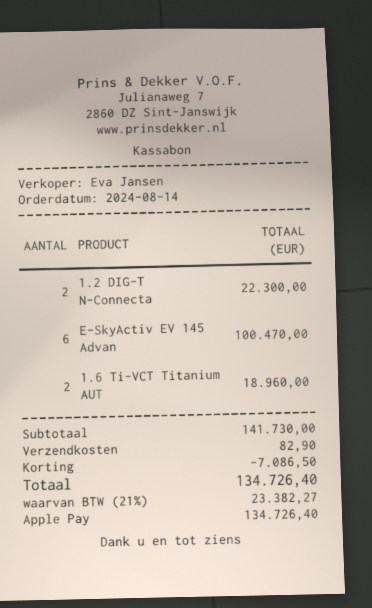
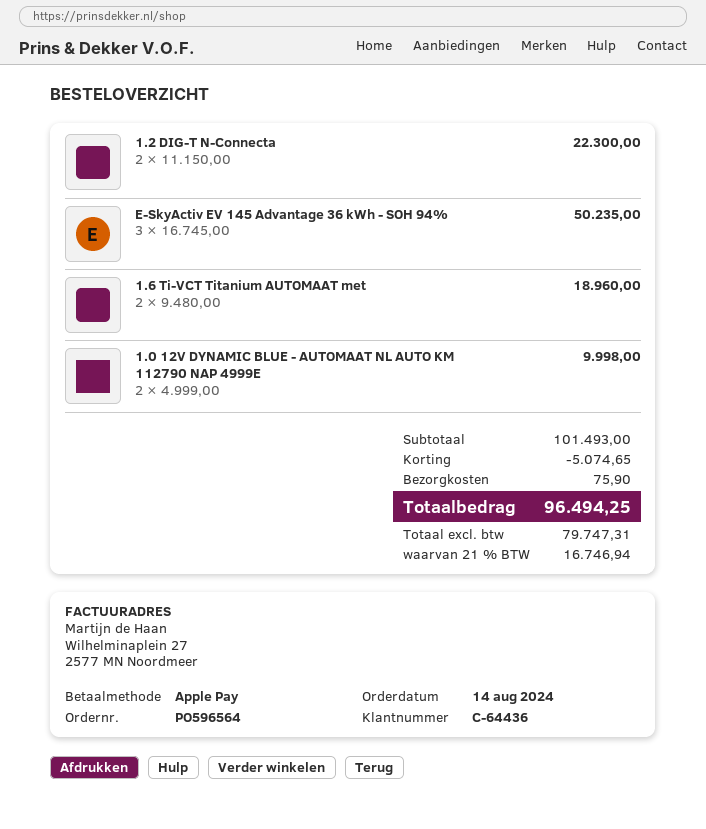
E-SkyActiv EV 145 Advan: 6 for 100470.00 -> 3 for 50235.00
1.0 12V DYNAMIC BLUE - AUTOMAAT NL AUTO KM 112790 NAP 4999E: none -> 2 for 9998.00
subtotal: 141730.00 -> 101493.00
discount: 7086.50 -> 5074.65
shipping: 82.90 -> 75.90
tax: 21% = 23382.27 -> 21% = 16746.94
total: 134726.40 -> 96494.25

